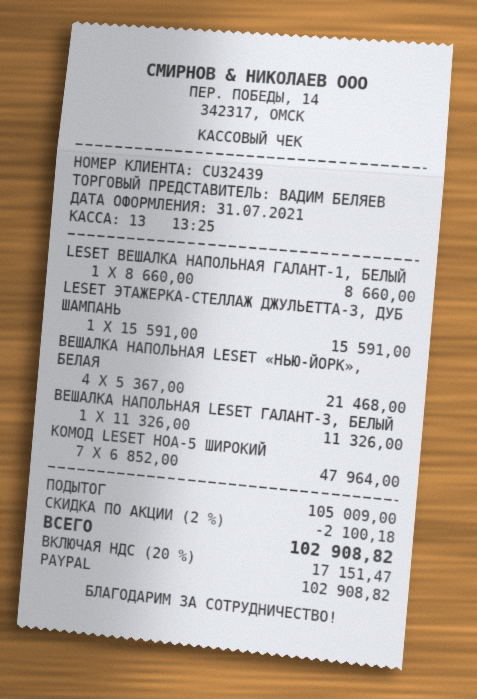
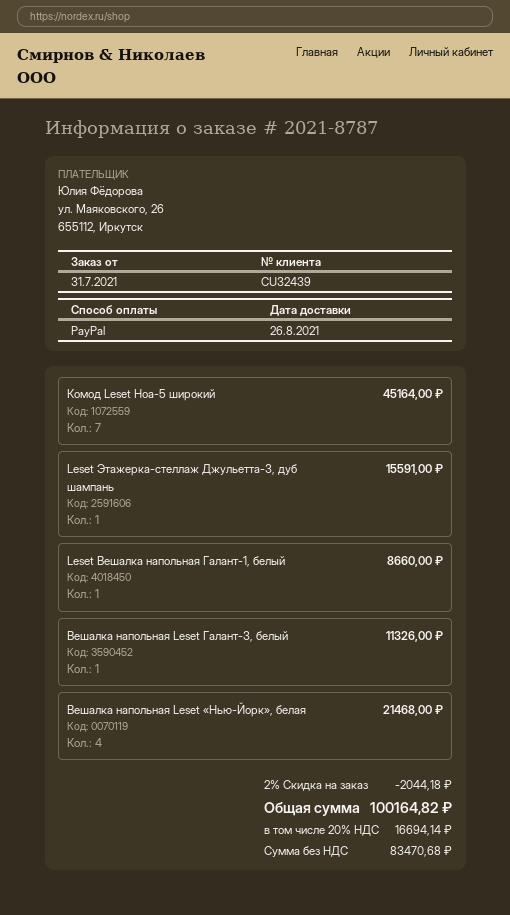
КОМОД LESET НОА-5 ШИРОКИЙ: 7 for 47964.00 -> 7 for 45164.00
discount: 2% = 2100.18 -> 2% = 2044.18
tax: 20% = 17151.47 -> 20% = 16694.14
total: 102908.82 -> 100164.82

